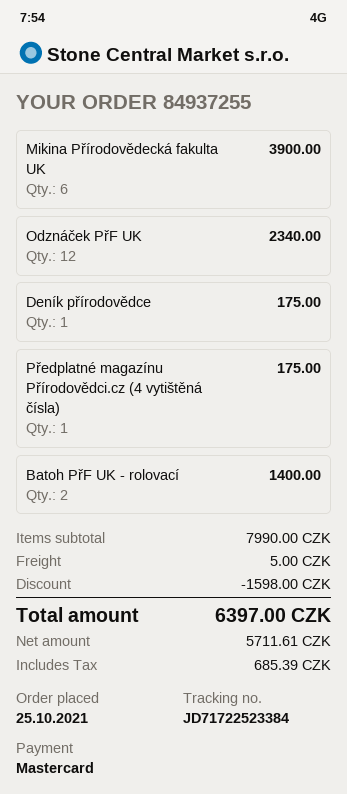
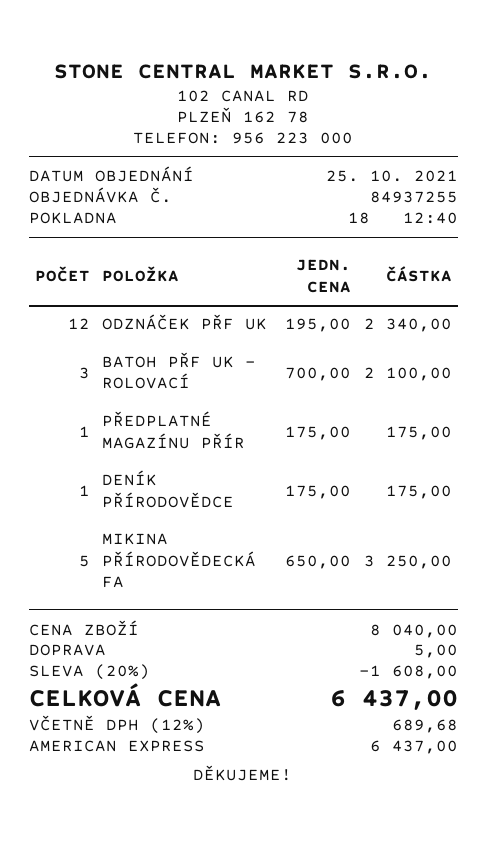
payment method: Mastercard -> American Express
Mikina Přírodovědecká fakulta UK: 6 for 3900.00 -> 5 for 3250.00
Batoh PřF UK - rolovací: 2 for 1400.00 -> 3 for 2100.00
subtotal: 7990.00 -> 8040.00
discount: 1598.00 -> 1608.00
tax: 685.39 -> 689.68
total: 6397.00 -> 6437.00

